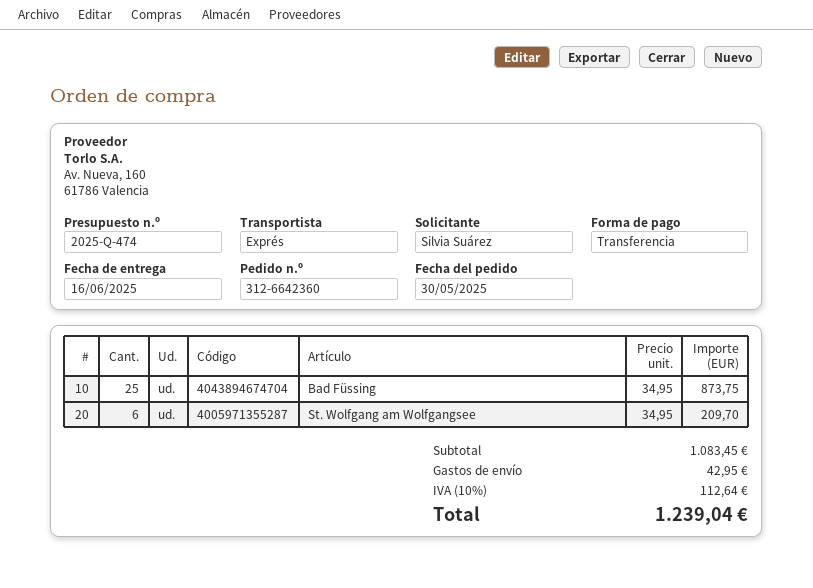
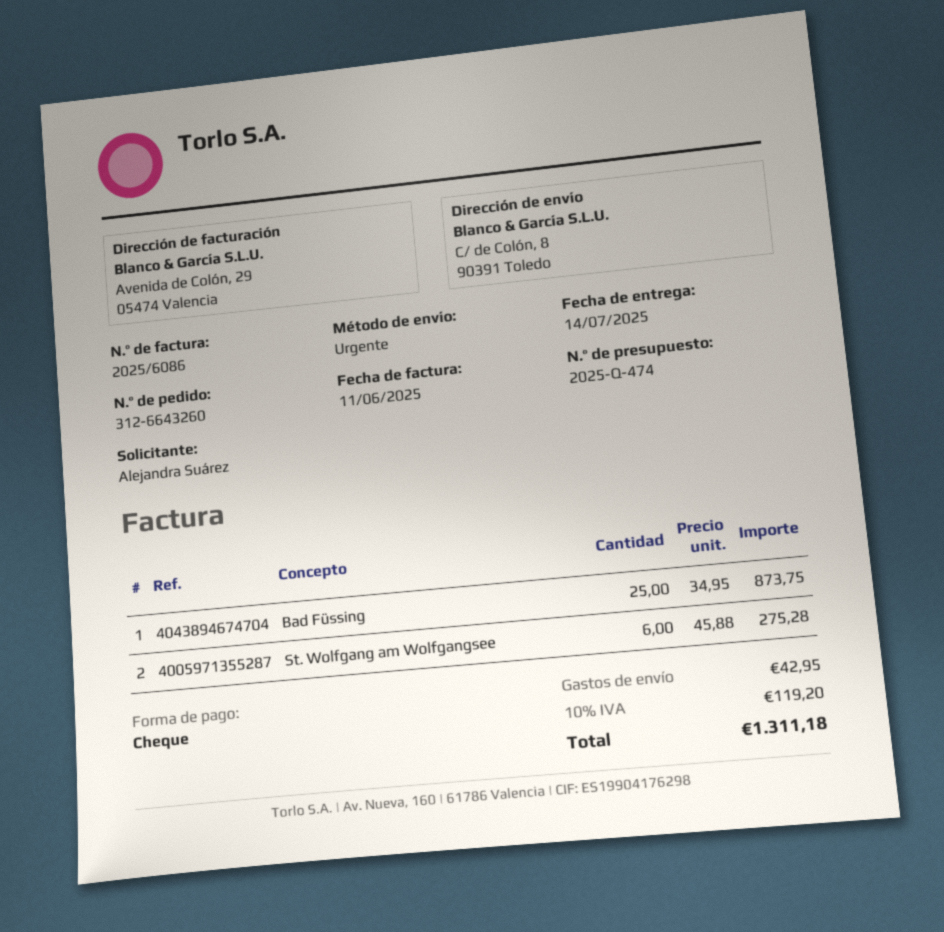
order number: 312-6642360 -> 312-6643260
delivery date: 2025-06-16 -> 2025-07-14
ordered by: Silvia Suárez -> Alejandra Suárez
payment method: bank transfer -> cheque
St. Wolfgang am Wolfgangsee: 6 x 34.95 = 209.70 -> 6 x 45.88 = 275.28
tax: 10% = 112.64 -> 10% = 119.20
total: 1239.04 -> 1311.18

